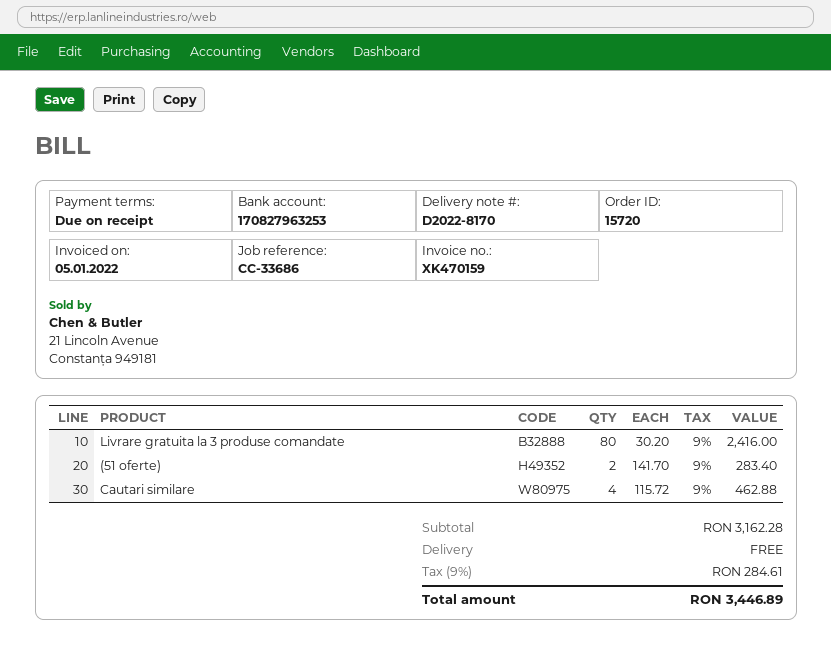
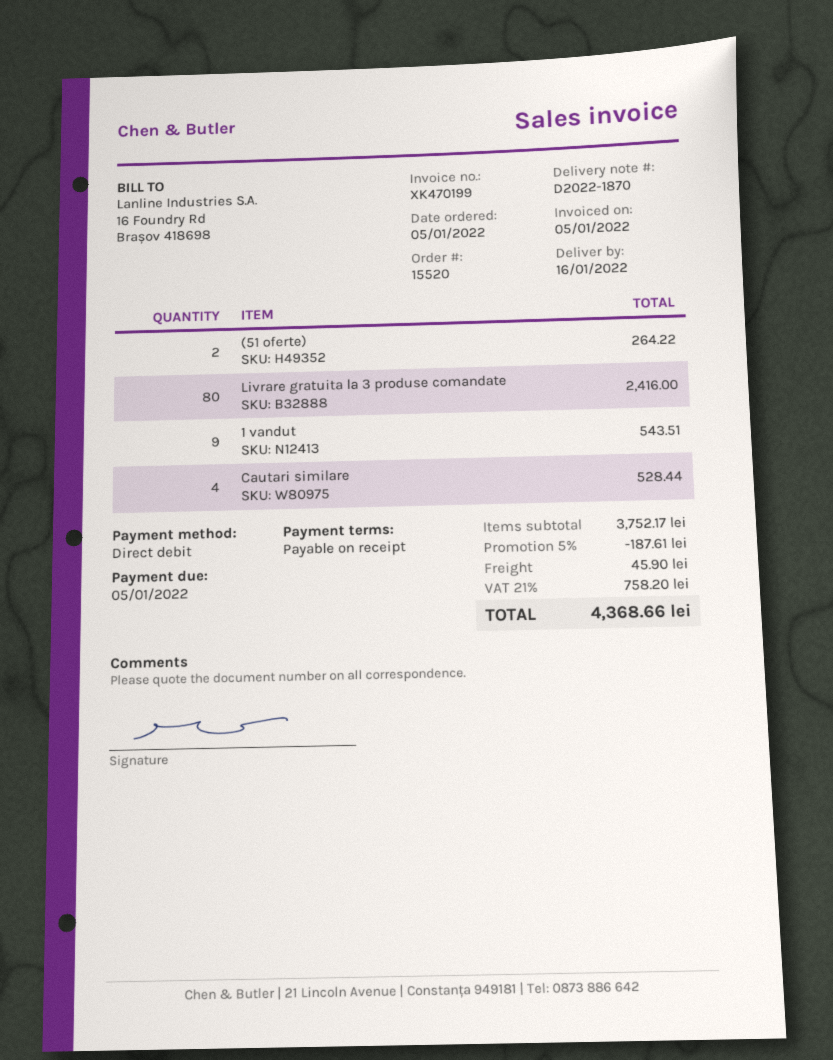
order number: 15720 -> 15520
delivery note number: D2022-8170 -> D2022-1870
invoice number: XK470159 -> XK470199
(51 oferte): 2 for 283.40 -> 2 for 264.22
Cautari similare: 4 for 462.88 -> 4 for 528.44
1 vandut: none -> 9 for 543.51
subtotal: 3162.28 -> 3752.17
discount: none -> 5% = 187.61
shipping: 0.00 -> 45.90
tax: 9% = 284.61 -> 21% = 758.20
total: 3446.89 -> 4368.66

